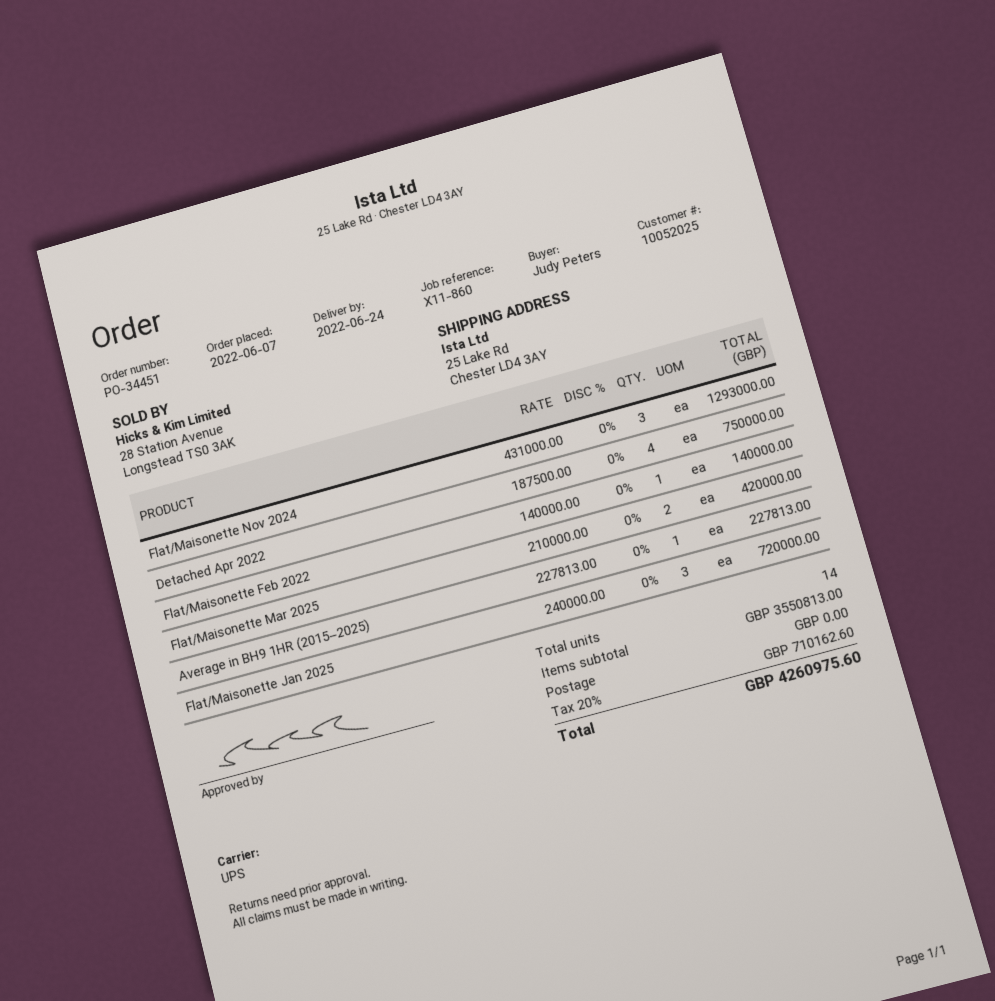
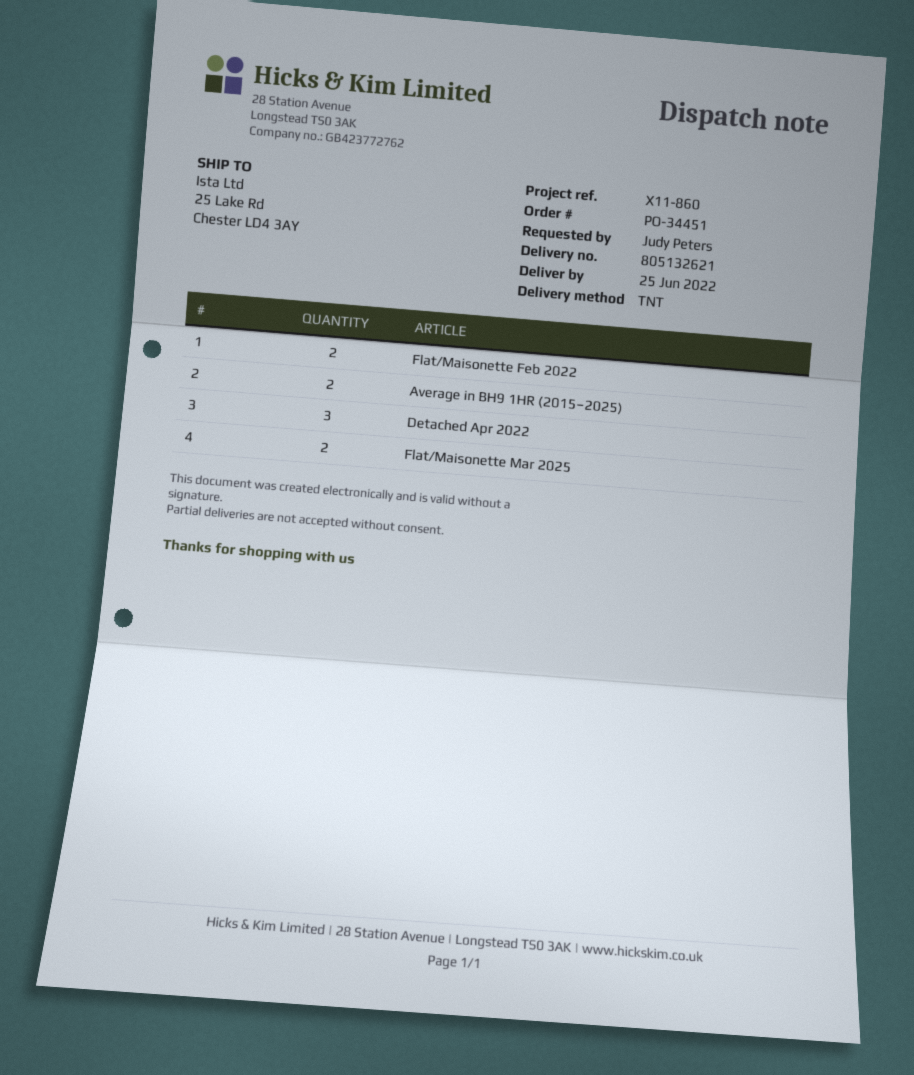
delivery date: 2022-06-24 -> 2022-06-25
shipping method: UPS -> TNT
Flat/Maisonette Nov 2024: 3 -> none
Detached Apr 2022: 4 -> 3
Flat/Maisonette Feb 2022: 1 -> 2
Average in BH9 1HR (2015–2025): 1 -> 2
Flat/Maisonette Jan 2025: 3 -> none

